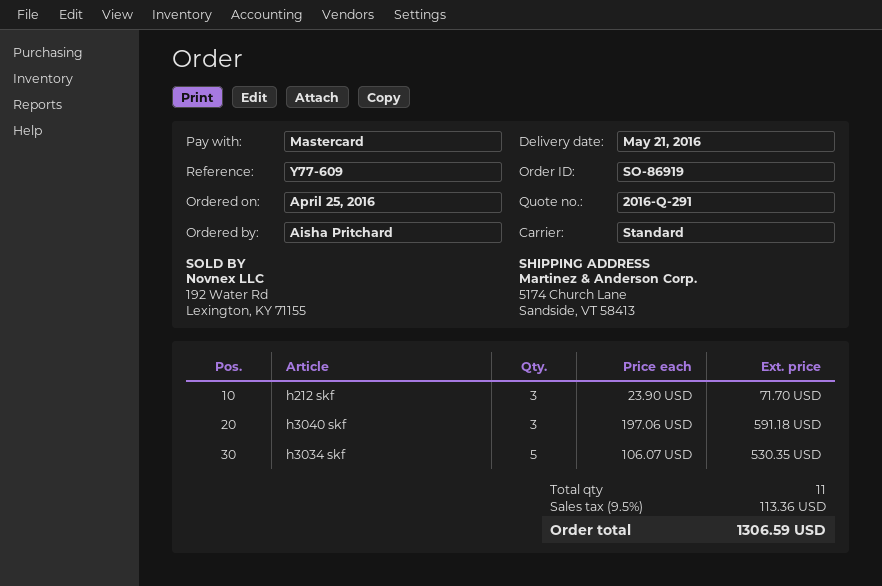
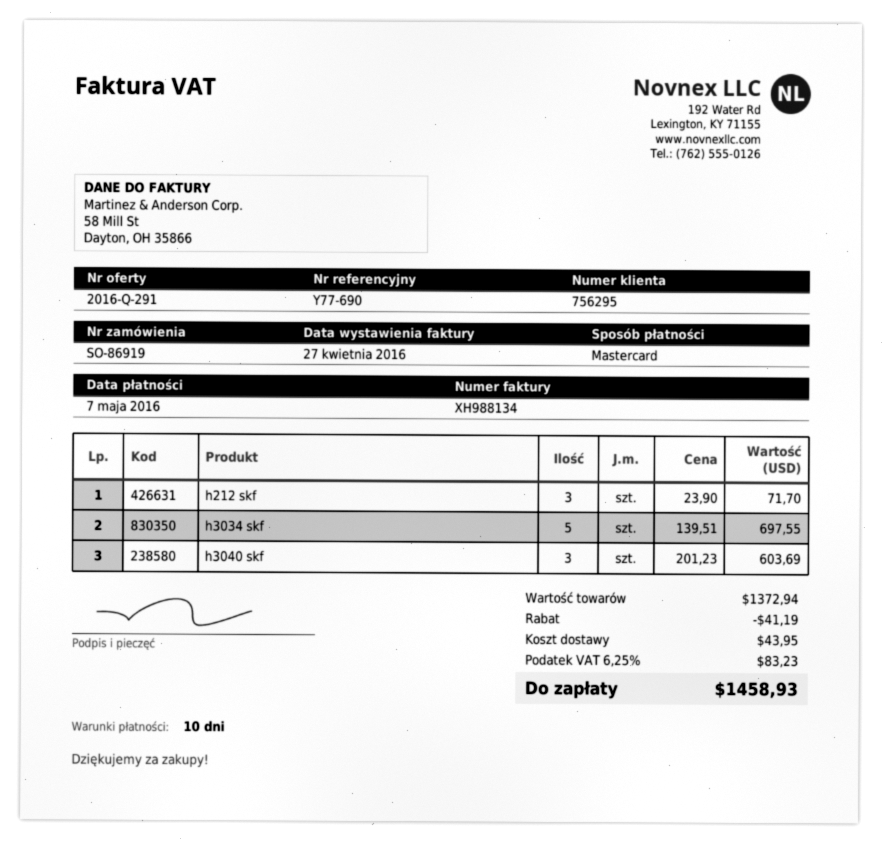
reference: Y77-609 -> Y77-690
h3040 skf: 3 x 197.06 = 591.18 -> 3 x 201.23 = 603.69
h3034 skf: 5 x 106.07 = 530.35 -> 5 x 139.51 = 697.55
discount: none -> 41.19
shipping: none -> 43.95
tax: 9.5% = 113.36 -> 6.25% = 83.23
total: 1306.59 -> 1458.93

